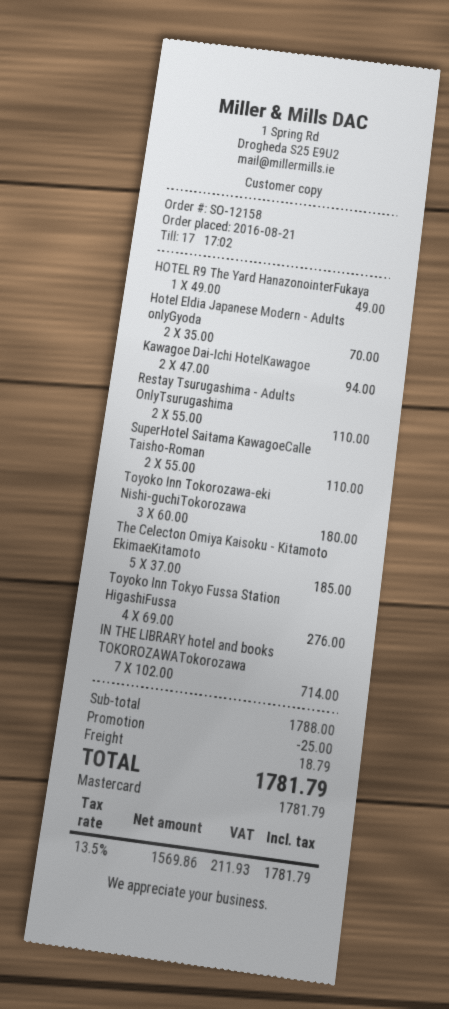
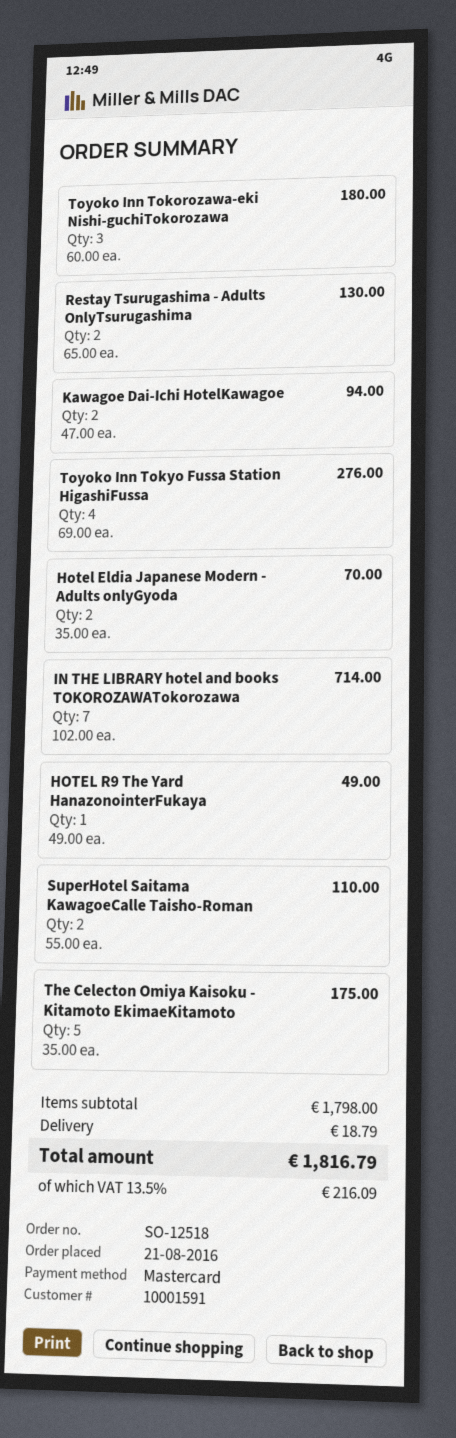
order number: SO-12158 -> SO-12518
Restay Tsurugashima - Adults OnlyTsurugashima: 2 x 55.00 = 110.00 -> 2 x 65.00 = 130.00
The Celecton Omiya Kaisoku - Kitamoto EkimaeKitamoto: 5 x 37.00 = 185.00 -> 5 x 35.00 = 175.00
subtotal: 1788.00 -> 1798.00
discount: 25.00 -> none
tax: 13.5% = 211.93 -> 13.5% = 216.09
total: 1781.79 -> 1816.79

